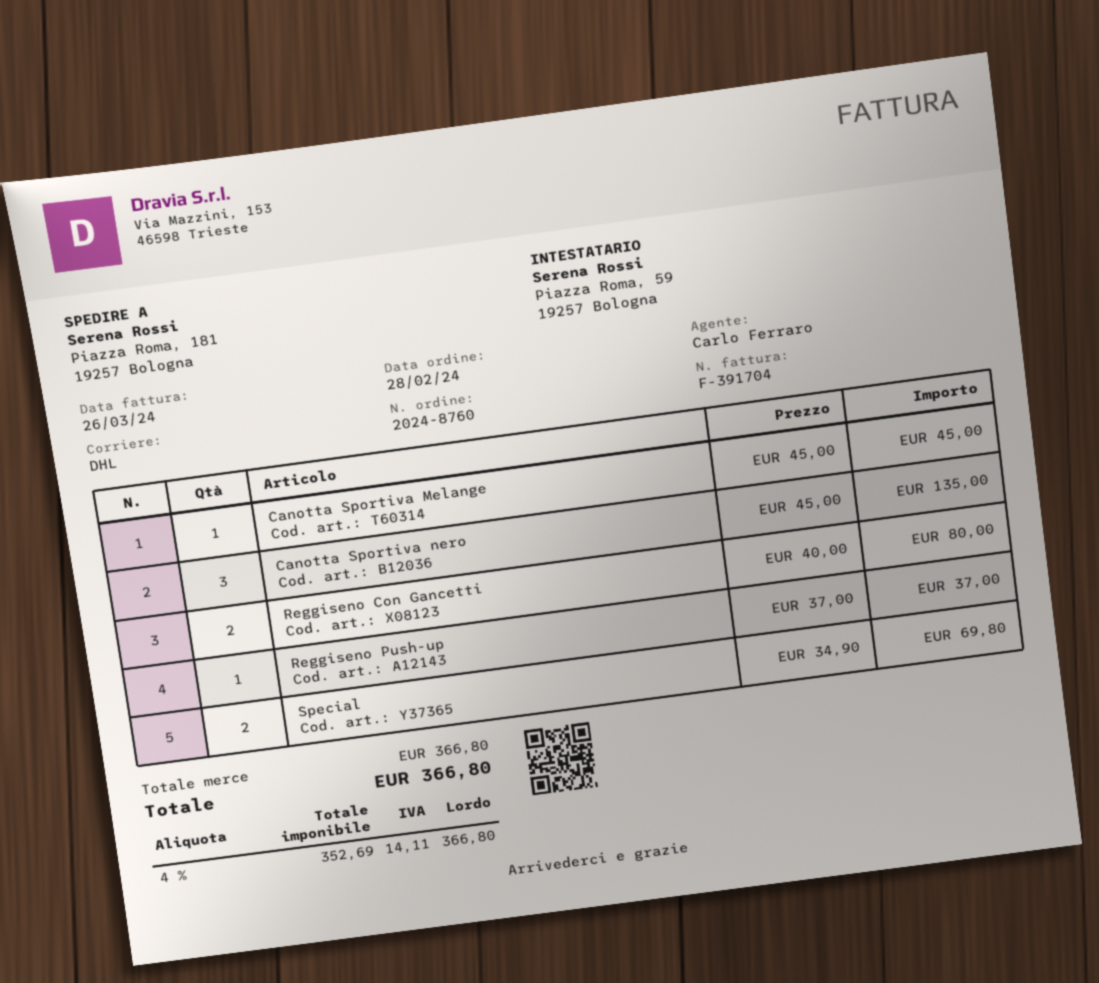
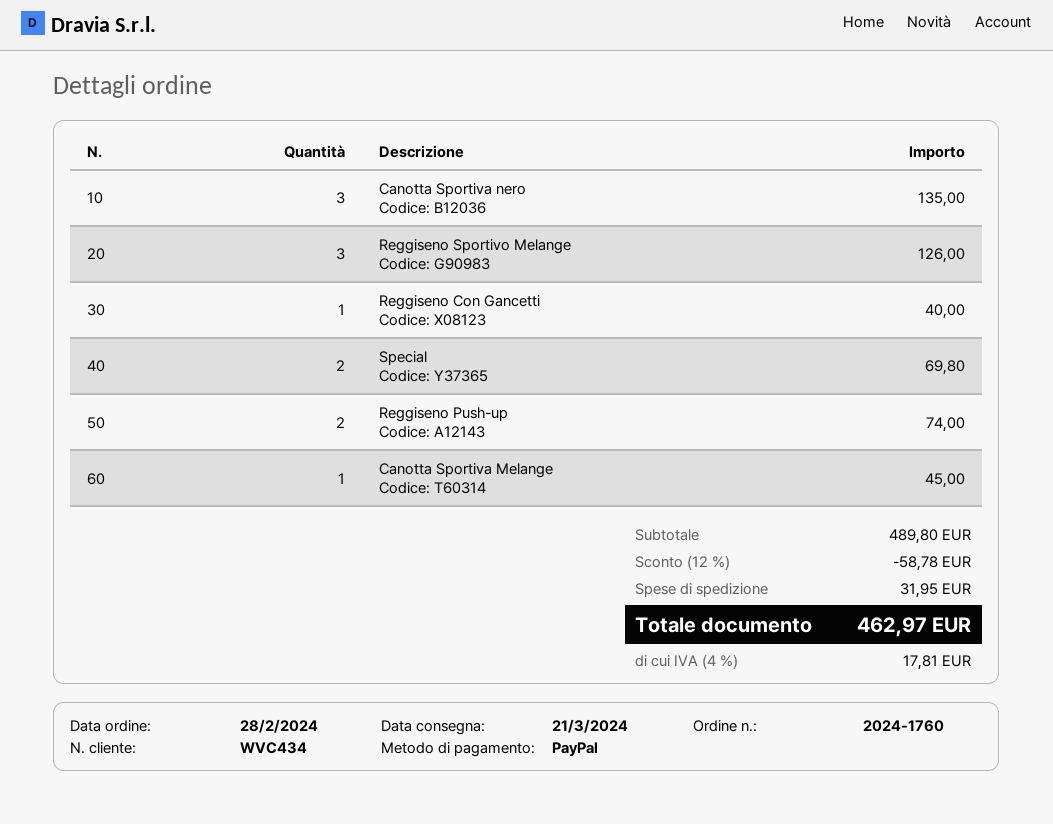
order number: 2024-8760 -> 2024-1760
Reggiseno Con Gancetti: 2 for 80.00 -> 1 for 40.00
Reggiseno Push-up: 1 for 37.00 -> 2 for 74.00
Reggiseno Sportivo Melange: none -> 3 for 126.00
subtotal: 366.80 -> 489.80
discount: none -> 12% = 58.78
shipping: none -> 31.95
tax: 4% = 14.11 -> 4% = 17.81
total: 366.80 -> 462.97

